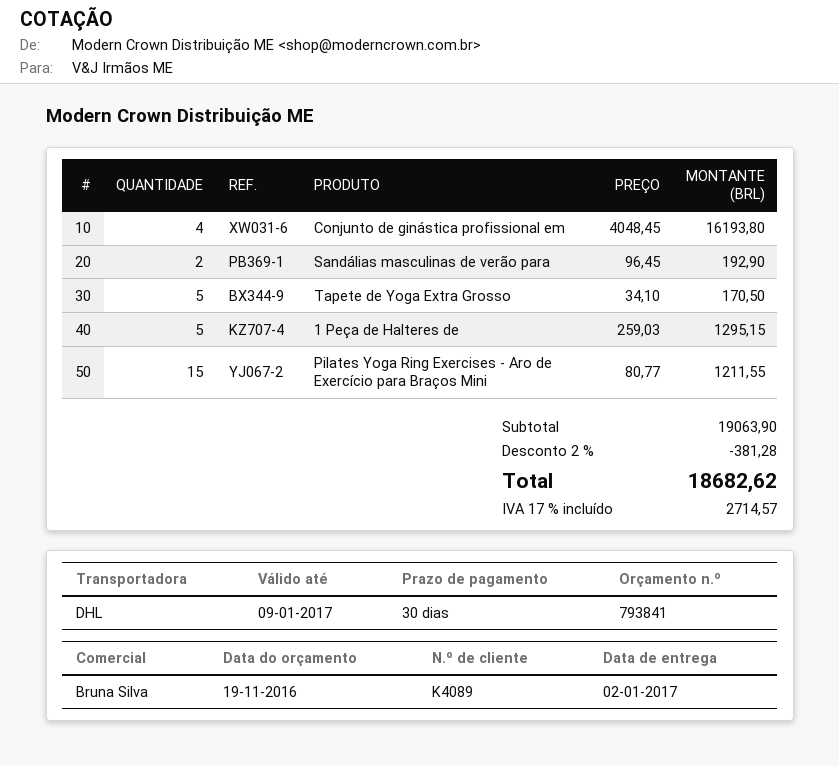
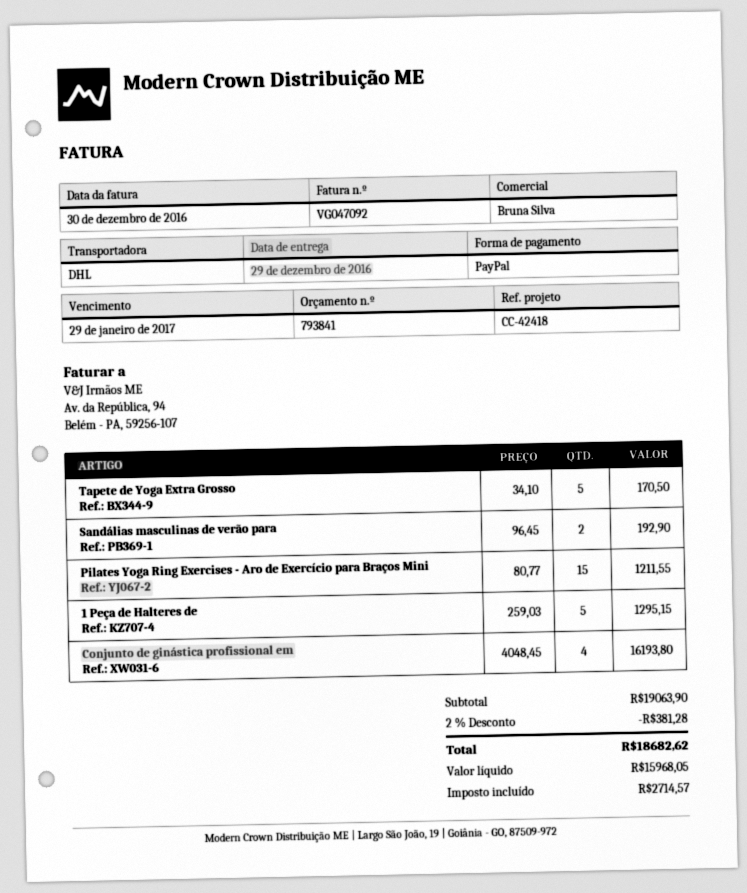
delivery date: 2017-01-02 -> 2016-12-29

